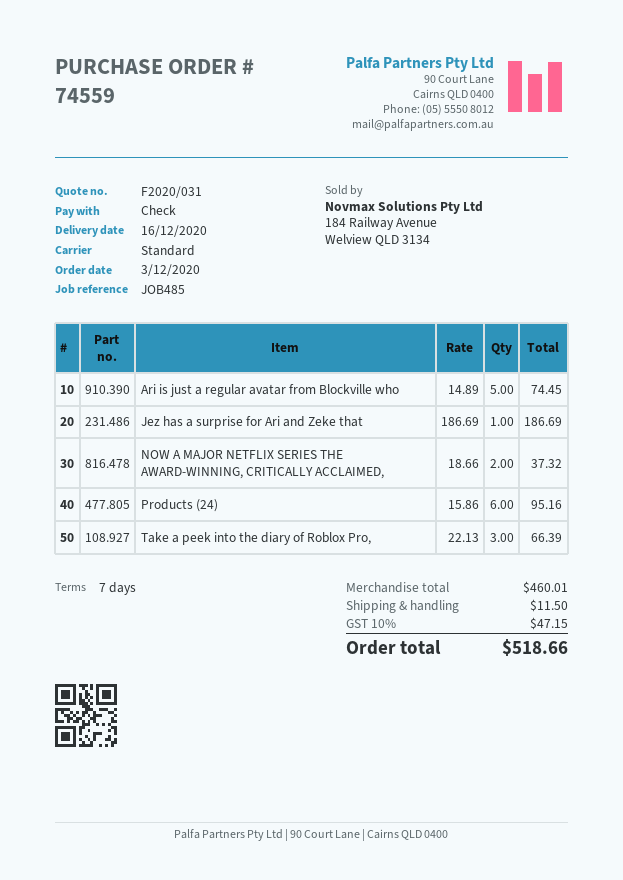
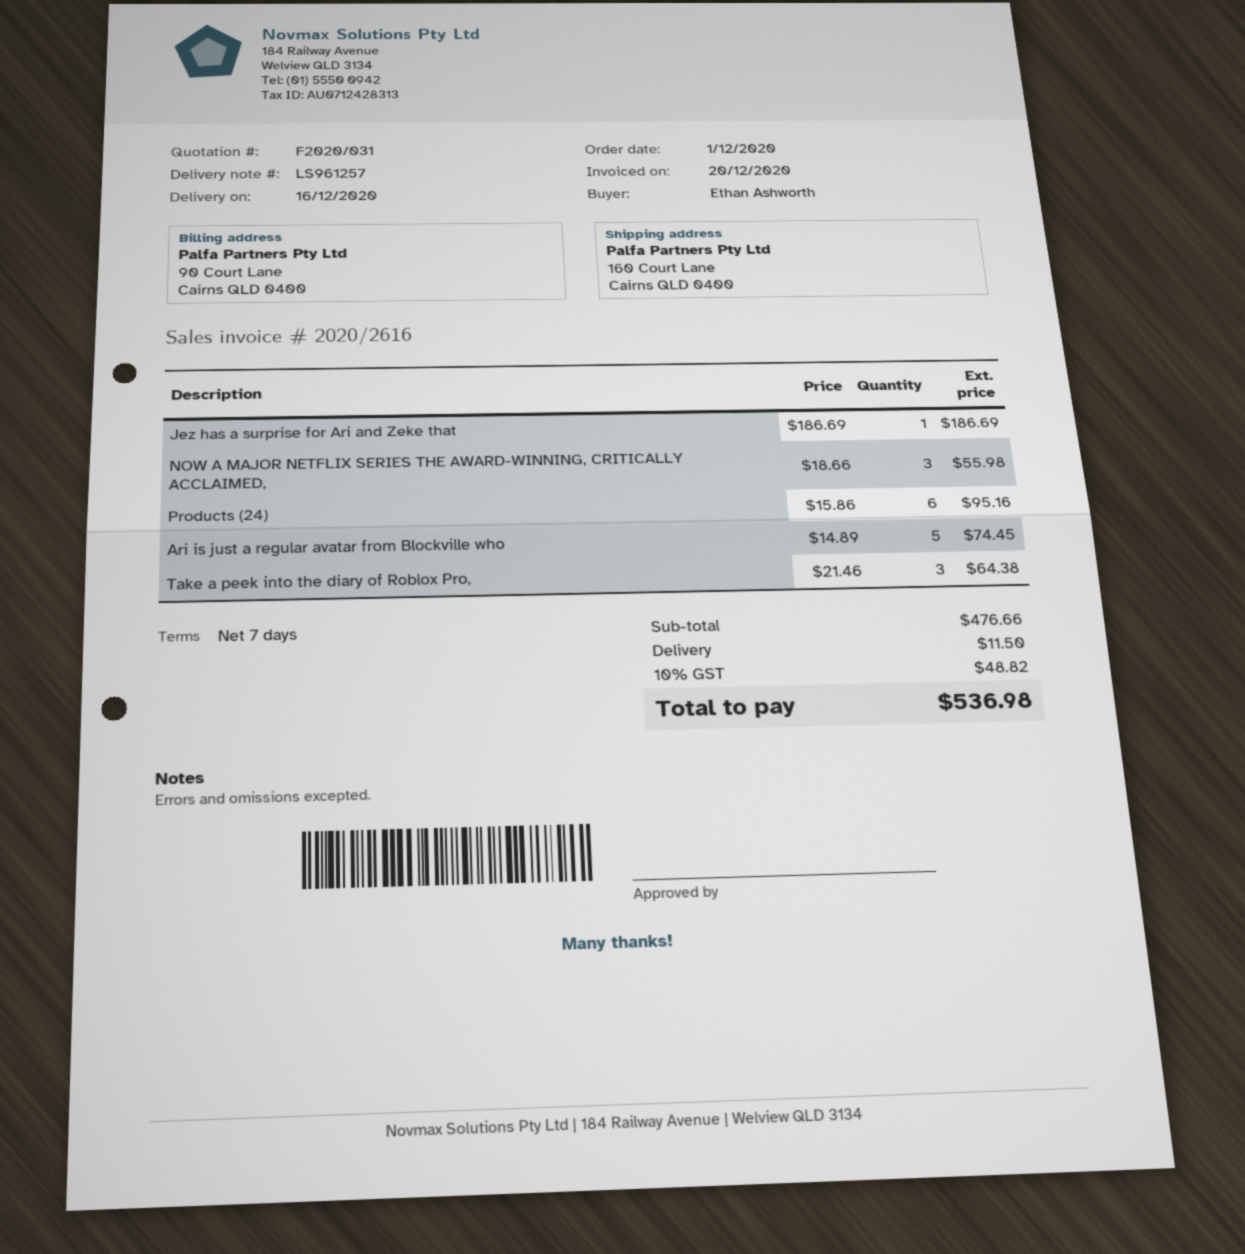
order date: 2020-12-03 -> 2020-12-01
NOW A MAJOR NETFLIX SERIES THE AWARD-WINNING, CRITICALLY ACCLAIMED,: 2 x 18.66 = 37.32 -> 3 x 18.66 = 55.98
Take a peek into the diary of Roblox Pro,: 3 x 22.13 = 66.39 -> 3 x 21.46 = 64.38
subtotal: 460.01 -> 476.66
tax: 10% = 47.15 -> 10% = 48.82
total: 518.66 -> 536.98

